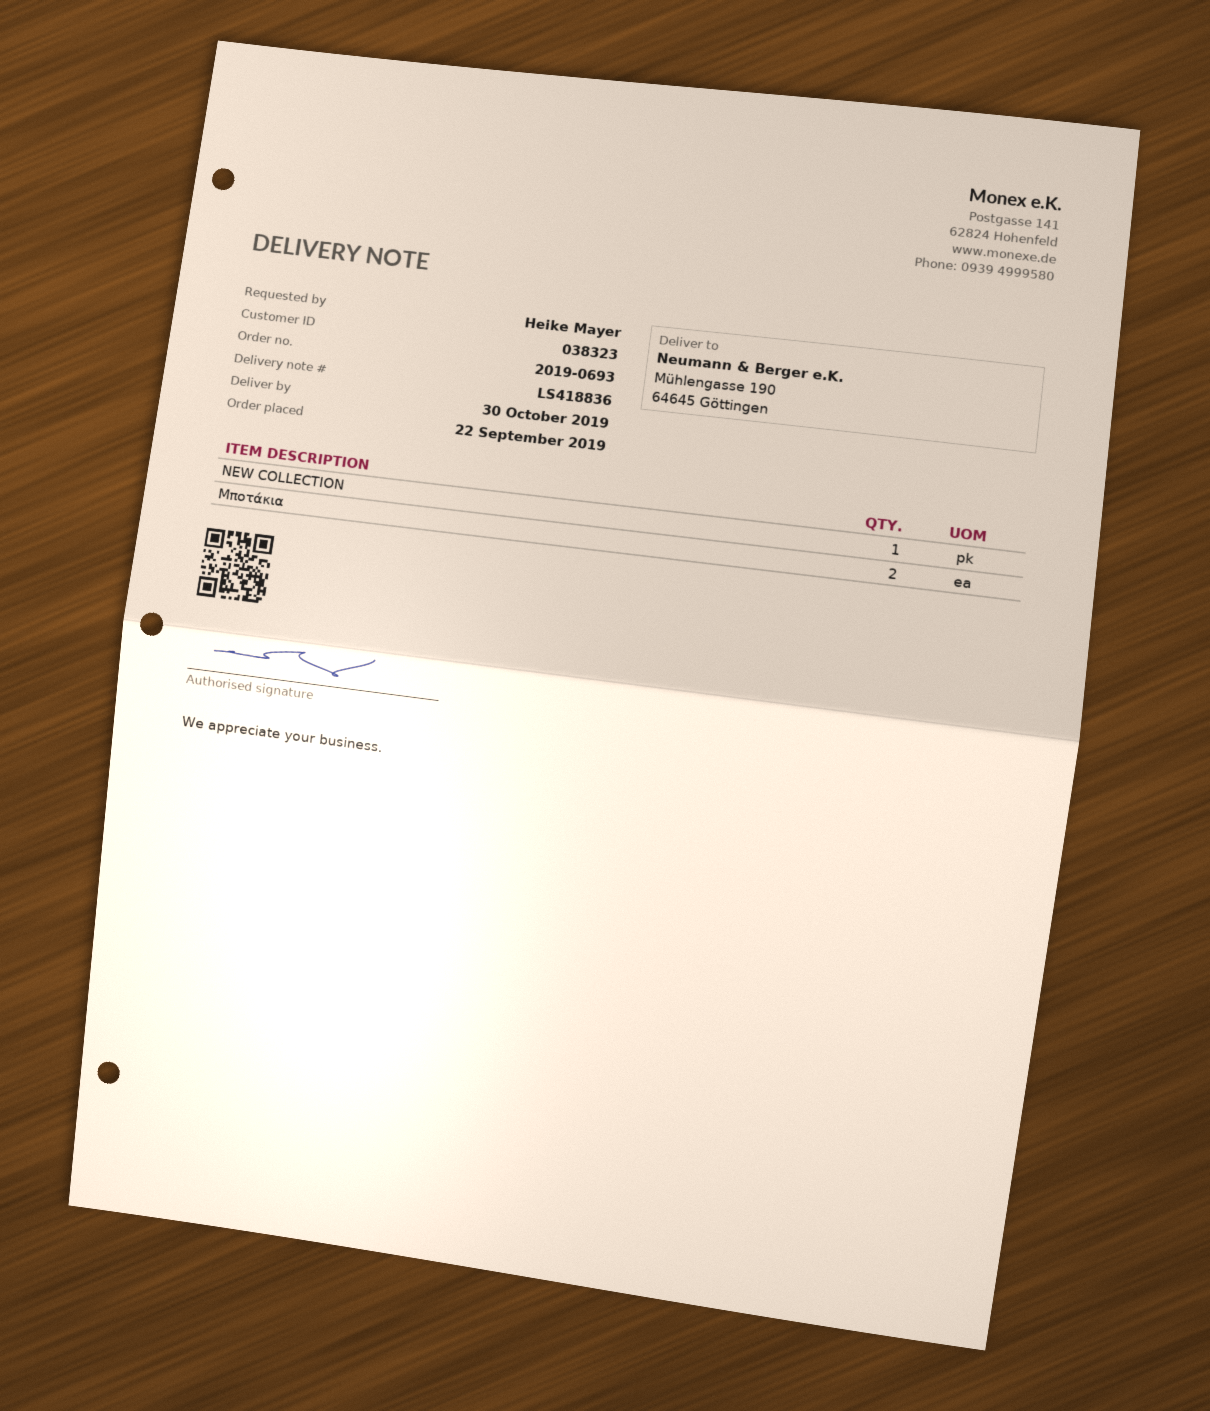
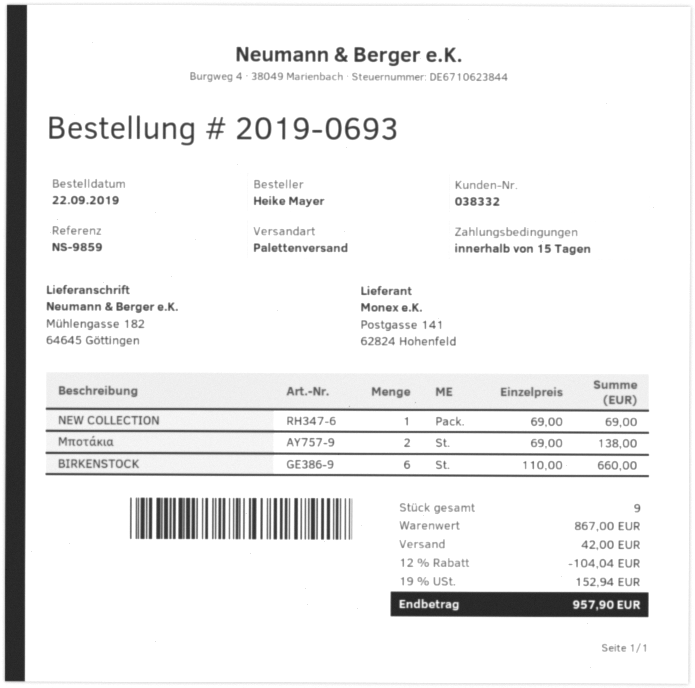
customer number: 038323 -> 038332
ship to: Mühlengasse 190, 64645 Göttingen -> Mühlengasse 182, 64645 Göttingen
BIRKENSTOCK: none -> 6

